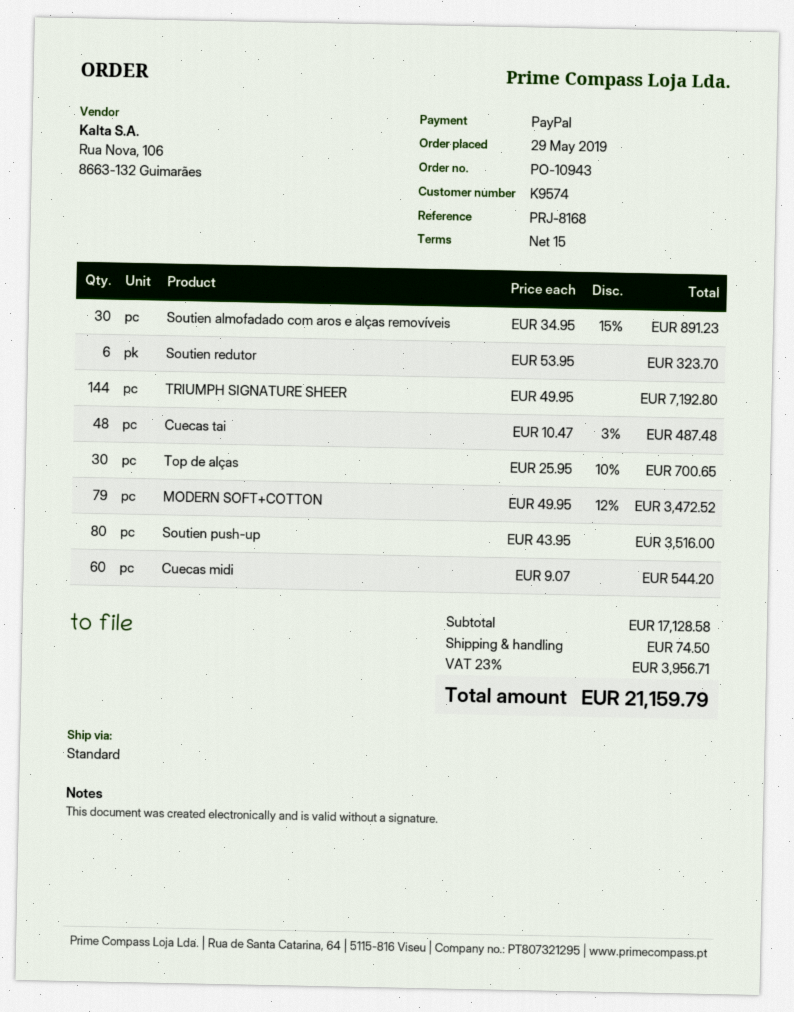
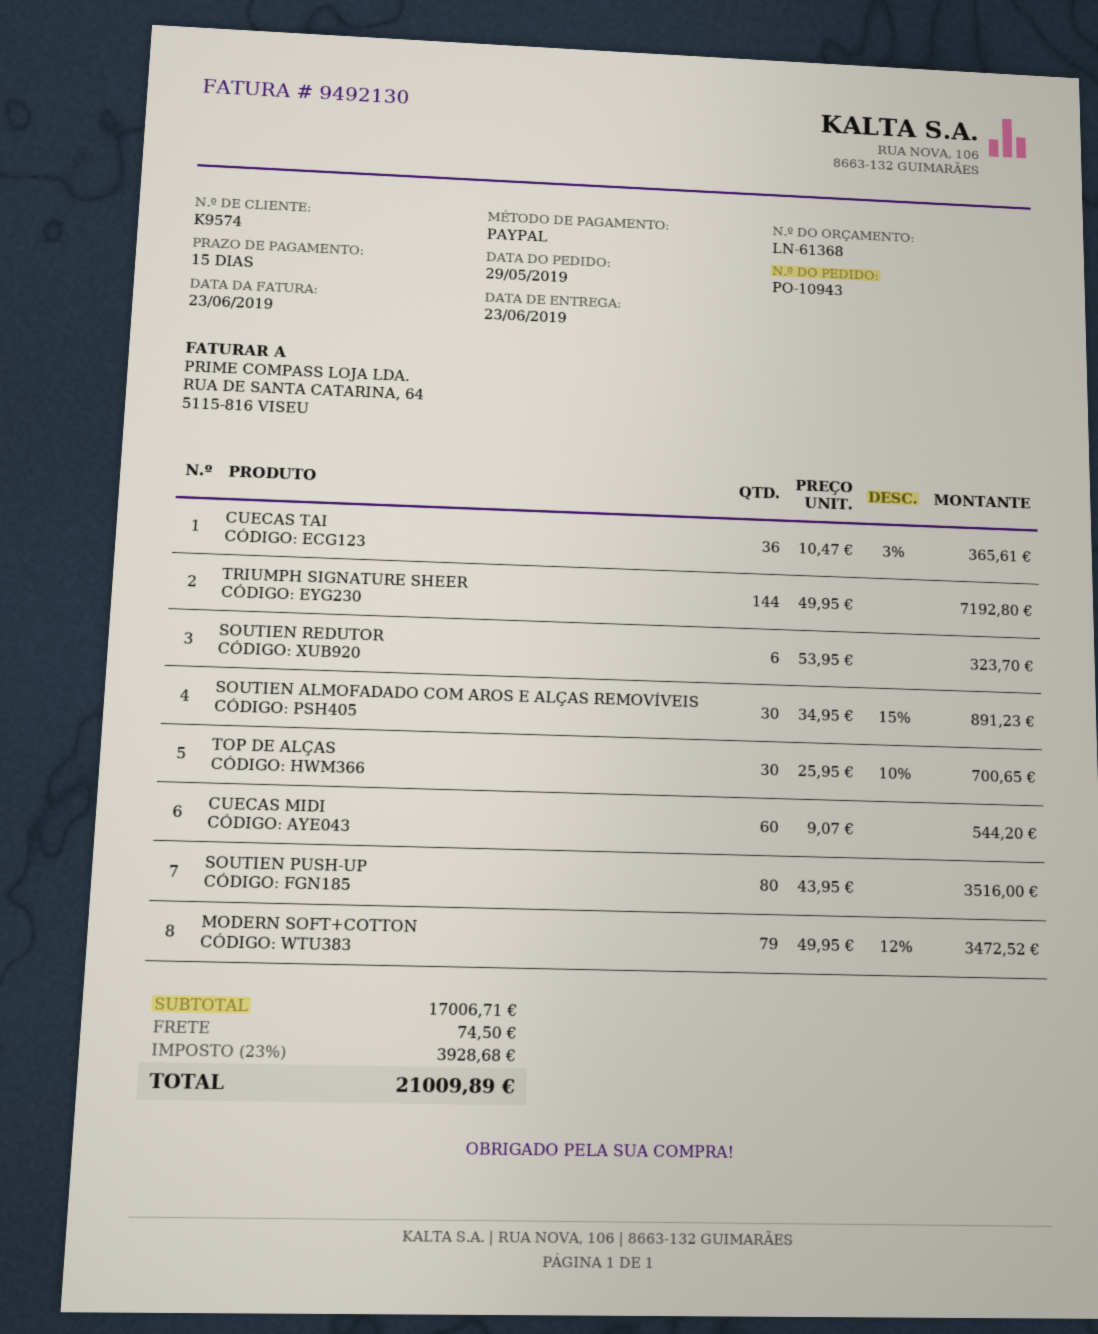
Cuecas tai: 48 x 10.47 - 3% = 487.48 -> 36 x 10.47 - 3% = 365.61
subtotal: 17128.58 -> 17006.71
tax: 23% = 3956.71 -> 23% = 3928.68
total: 21159.79 -> 21009.89

